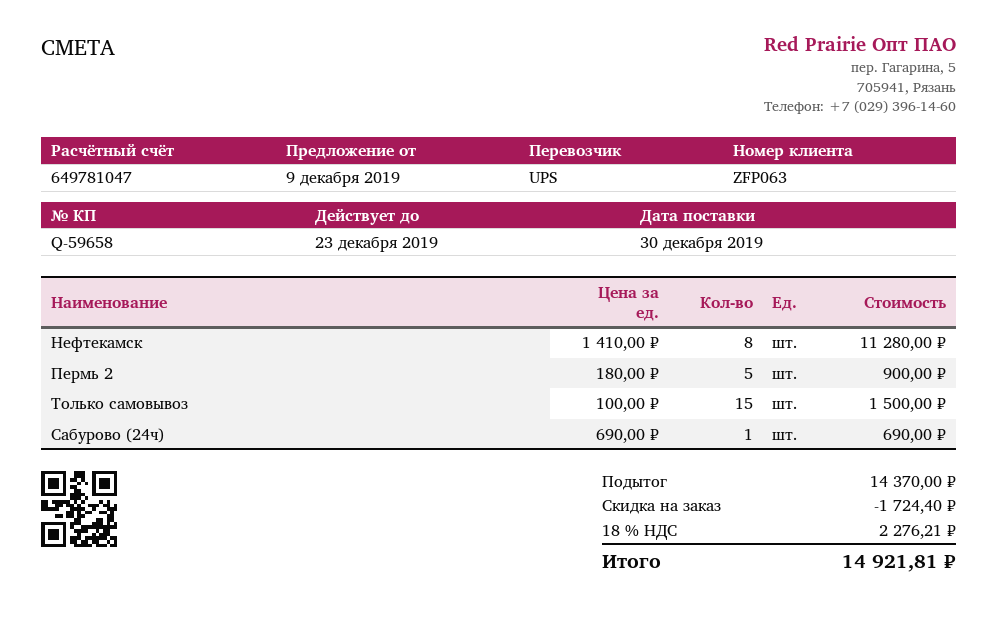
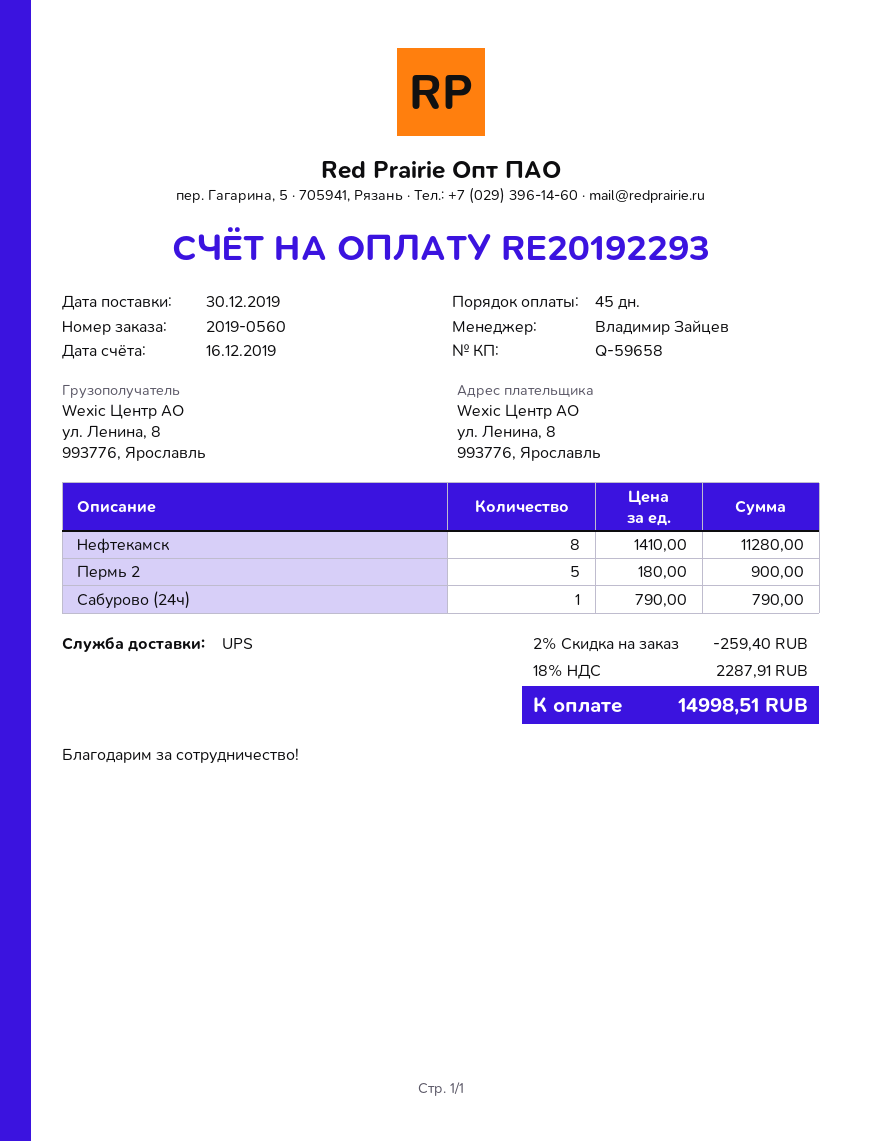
Только самовывоз: 15 x 100.00 = 1500.00 -> none
Сабурово (24ч): 1 x 690.00 = 690.00 -> 1 x 790.00 = 790.00
discount: 1724.40 -> 259.40
tax: 18% = 2276.21 -> 18% = 2287.91
total: 14921.81 -> 14998.51

